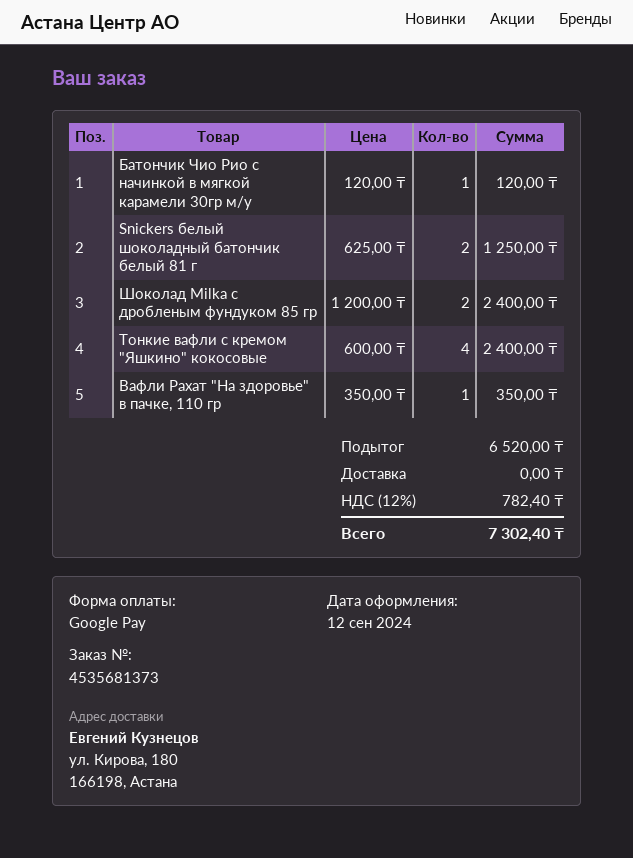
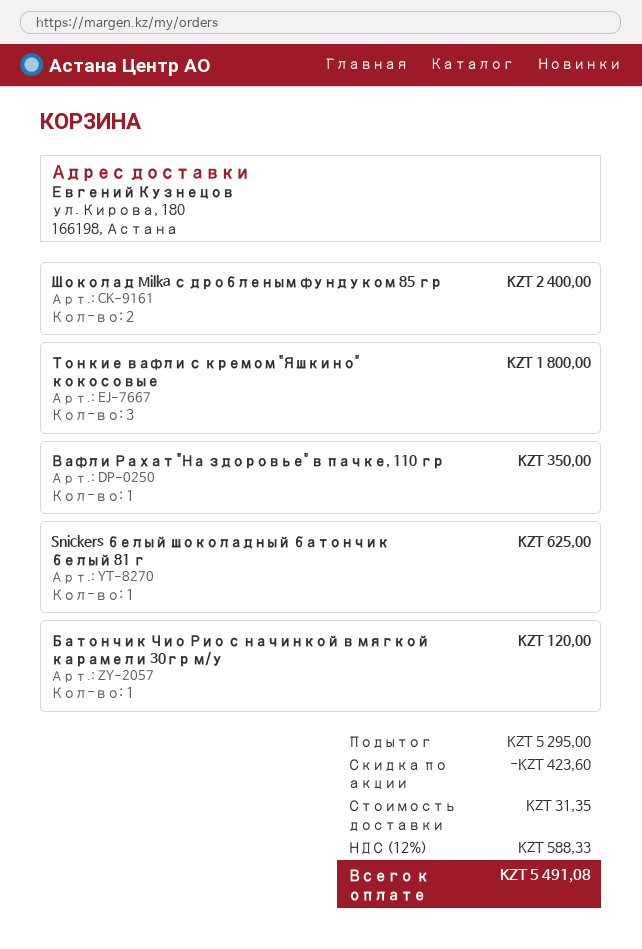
Snickers белый шоколадный батончик белый 81 г: 2 for 1250.00 -> 1 for 625.00
Тонкие вафли с кремом "Яшкино" кокосовые: 4 for 2400.00 -> 3 for 1800.00
subtotal: 6520.00 -> 5295.00
discount: none -> 423.60
shipping: 0.00 -> 31.35
tax: 12% = 782.40 -> 12% = 588.33
total: 7302.40 -> 5491.08

